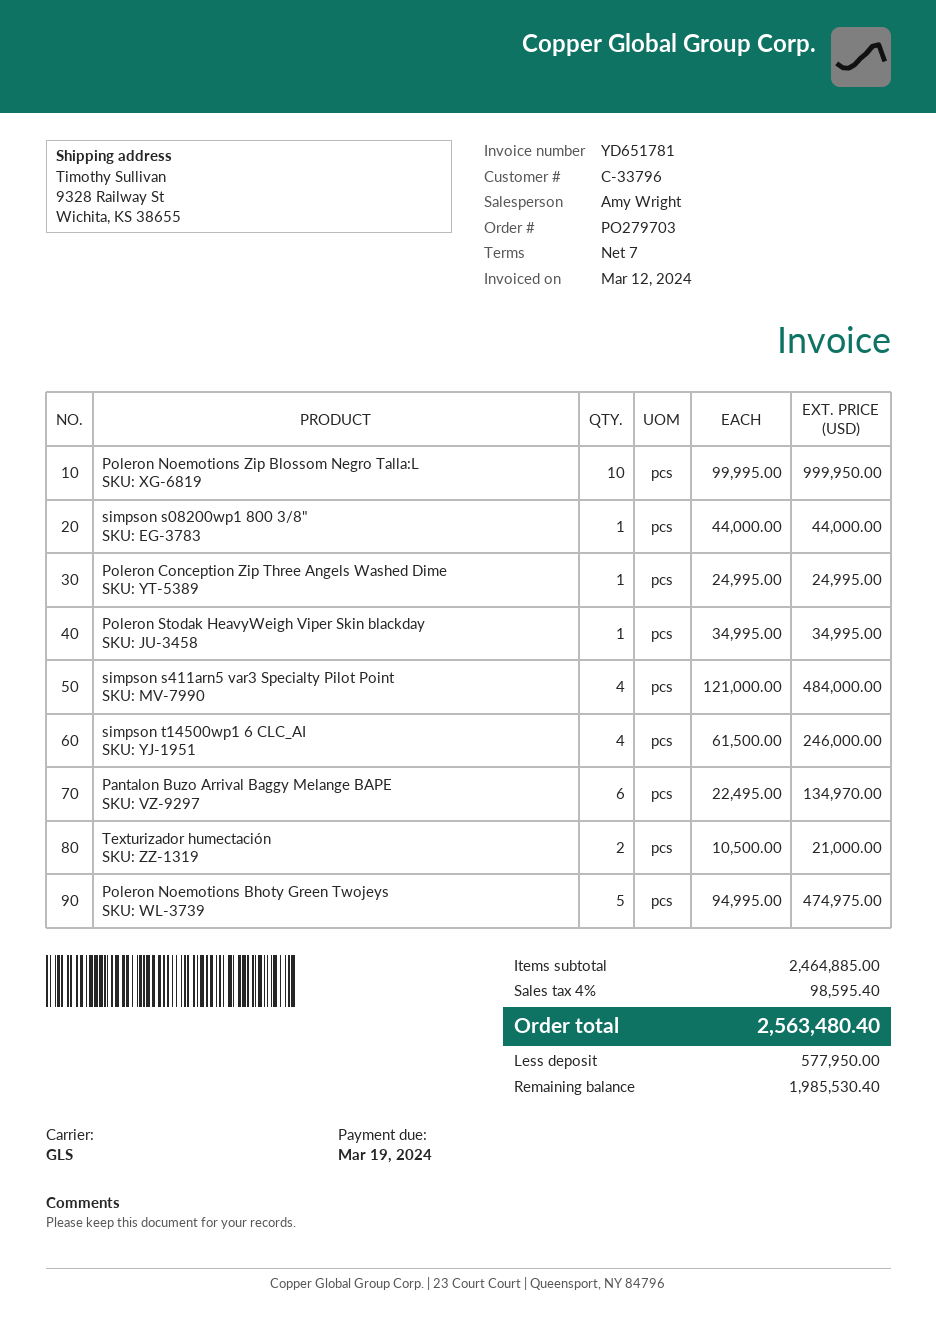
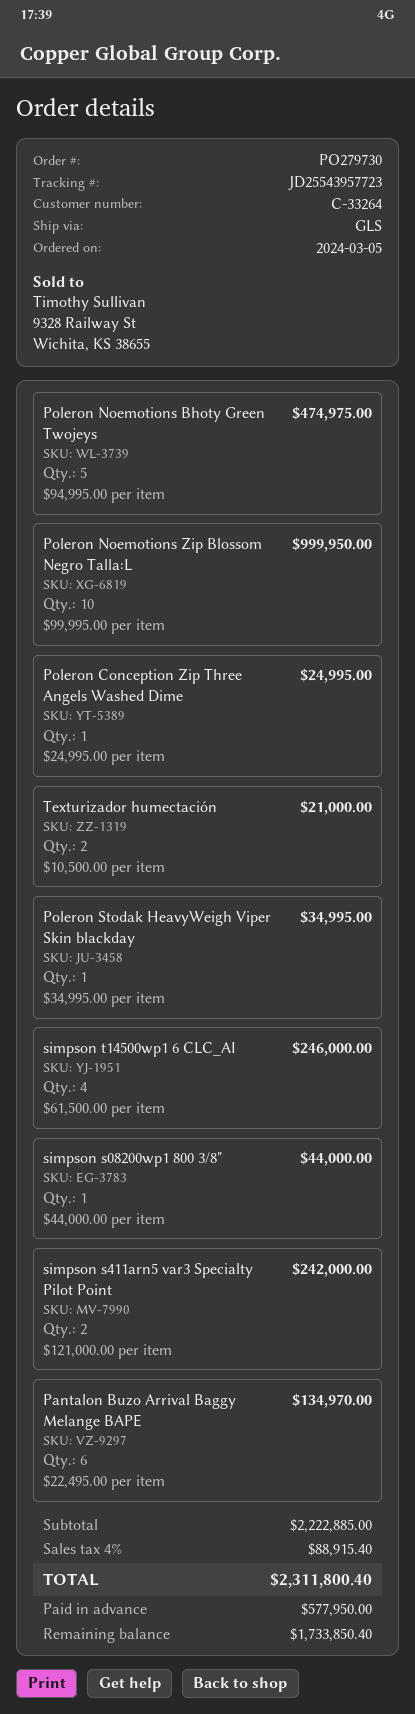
order number: PO279703 -> PO279730
customer number: C-33796 -> C-33264
simpson s411arn5 var3 Specialty Pilot Point: 4 x 121000.00 = 484000.00 -> 2 x 121000.00 = 242000.00
subtotal: 2464885.00 -> 2222885.00
tax: 4% = 98595.40 -> 4% = 88915.40
total: 2563480.40 -> 2311800.40
balance: 1985530.40 -> 1733850.40

